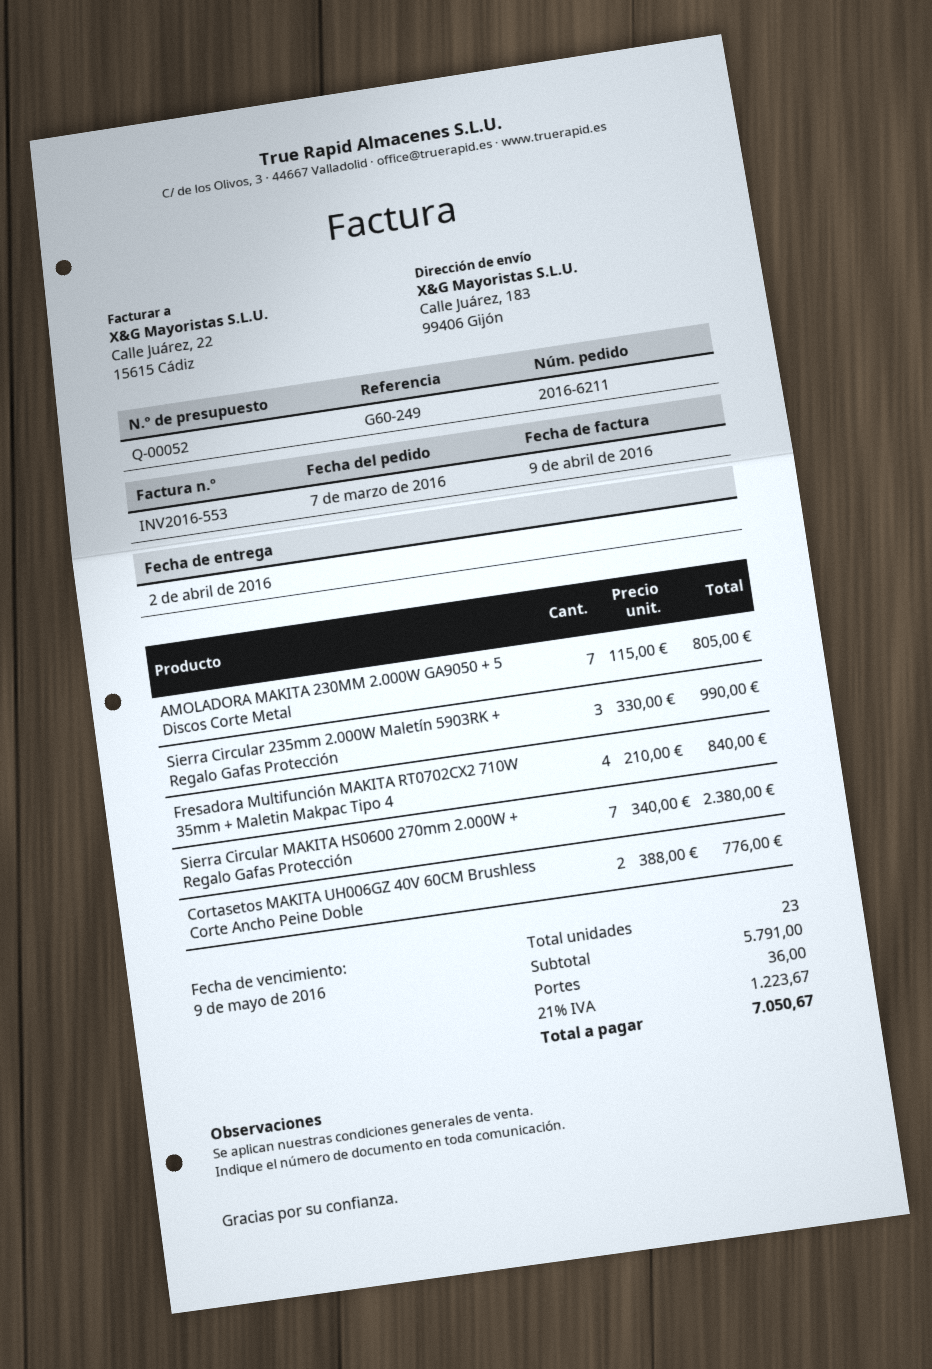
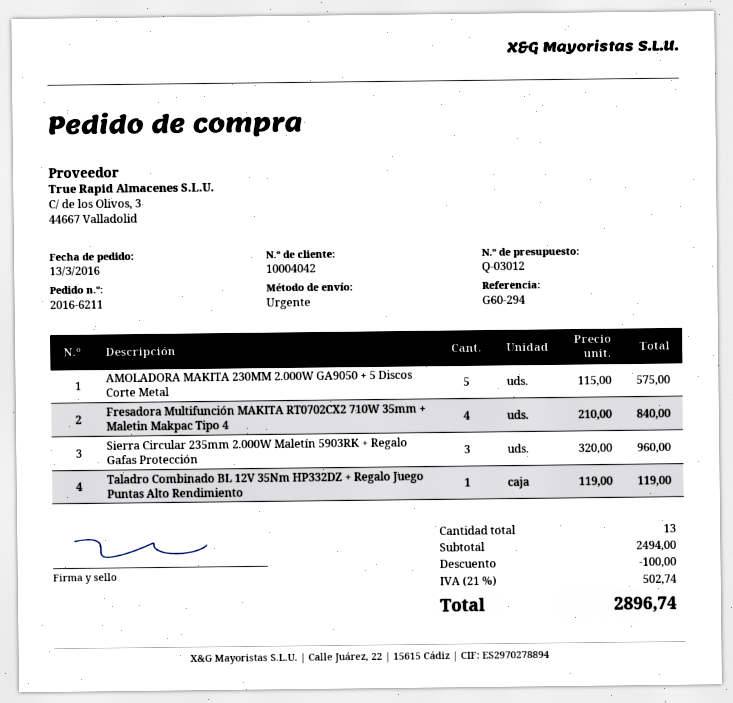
quote number: Q-00052 -> Q-03012
order date: 2016-03-07 -> 2016-03-13
reference: G60-249 -> G60-294
AMOLADORA MAKITA 230MM 2.000W GA9050 + 5 Discos Corte Metal: 7 x 115.00 = 805.00 -> 5 x 115.00 = 575.00
Sierra Circular 235mm 2.000W Maletín 5903RK + Regalo Gafas Protección: 3 x 330.00 = 990.00 -> 3 x 320.00 = 960.00
Sierra Circular MAKITA HS0600 270mm 2.000W + Regalo Gafas Protección: 7 x 340.00 = 2380.00 -> none
Cortasetos MAKITA UH006GZ 40V 60CM Brushless Corte Ancho Peine Doble: 2 x 388.00 = 776.00 -> none
Taladro Combinado BL 12V 35Nm HP332DZ + Regalo Juego Puntas Alto Rendimiento: none -> 1 x 119.00 = 119.00
total quantity: 23 -> 13
subtotal: 5791.00 -> 2494.00
discount: none -> 100.00
shipping: 36.00 -> none
tax: 21% = 1223.67 -> 21% = 502.74
total: 7050.67 -> 2896.74

